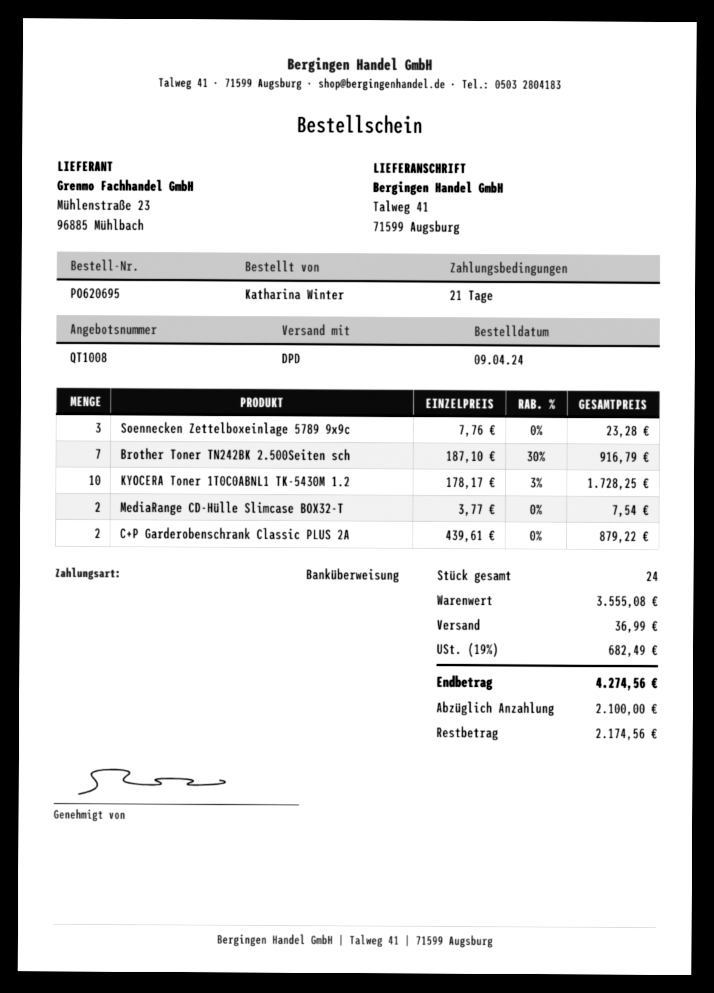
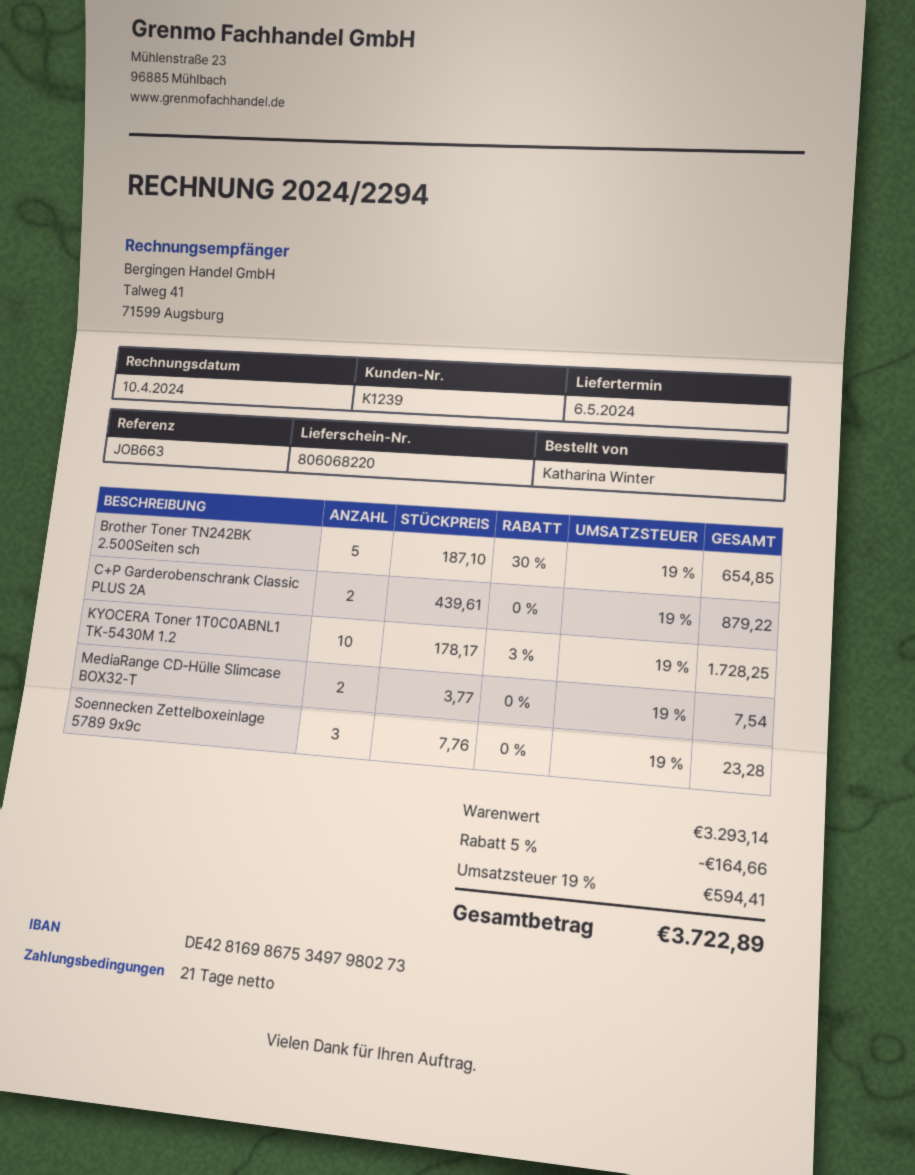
Brother Toner TN242BK 2.500Seiten sch: 7 x 187.10 - 30% = 916.79 -> 5 x 187.10 - 30% = 654.85
subtotal: 3555.08 -> 3293.14
discount: none -> 5% = 164.66
shipping: 36.99 -> none
tax: 19% = 682.49 -> 19% = 594.41
total: 4274.56 -> 3722.89

